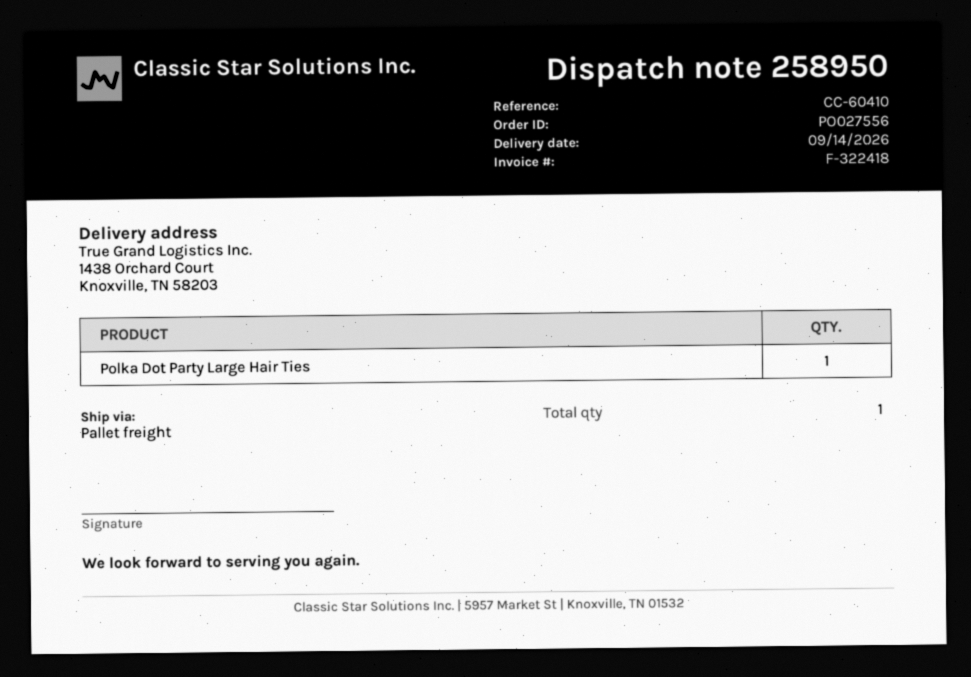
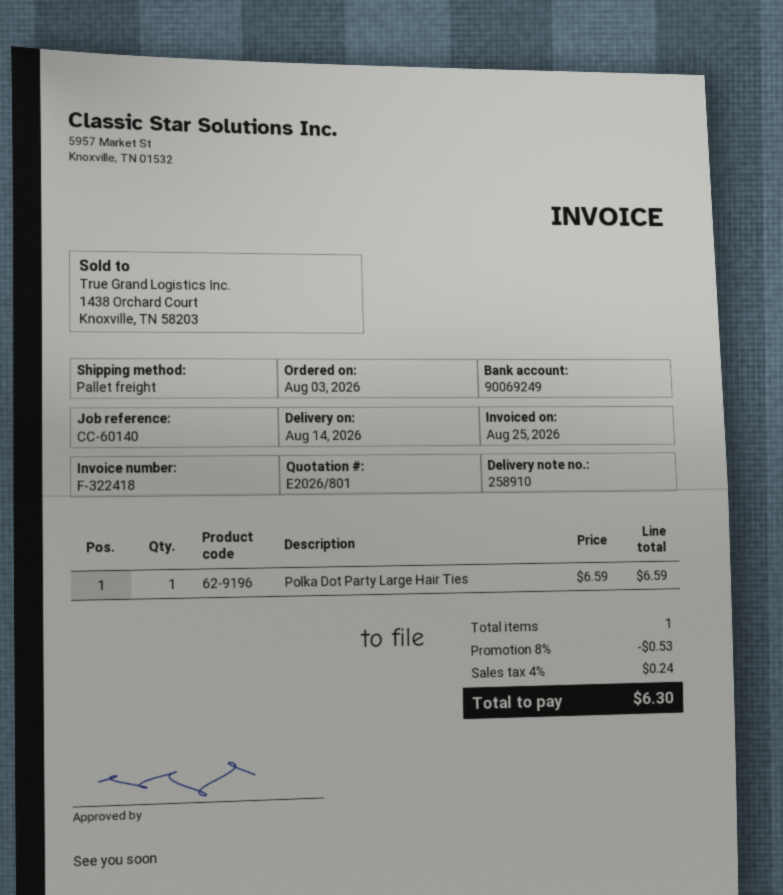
delivery note number: 258950 -> 258910
delivery date: 2026-09-14 -> 2026-08-14
reference: CC-60410 -> CC-60140

